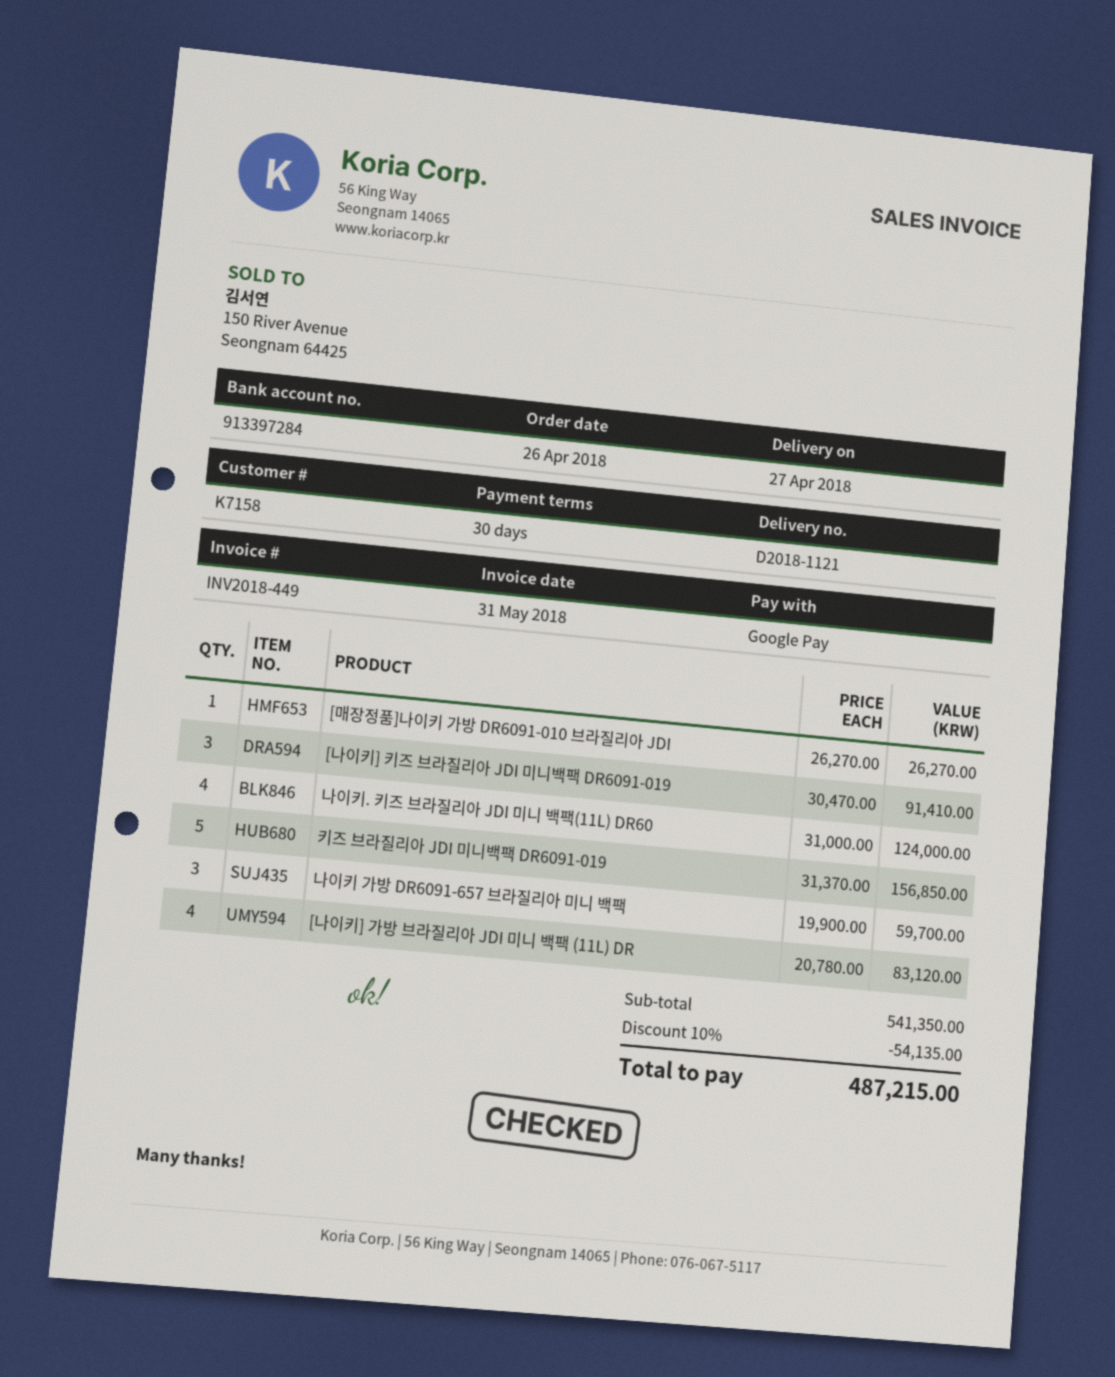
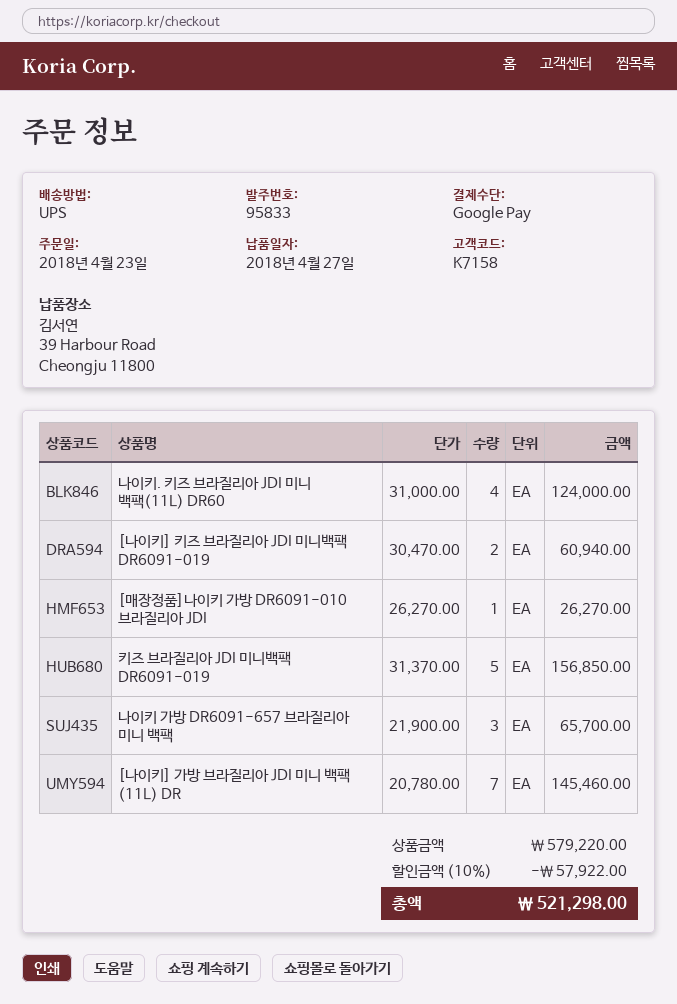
order date: 2018-04-26 -> 2018-04-23
[나이키] 키즈 브라질리아 JDI 미니백팩 DR6091-019: 3 x 30470.00 = 91410.00 -> 2 x 30470.00 = 60940.00
나이키 가방 DR6091-657 브라질리아 미니 백팩: 3 x 19900.00 = 59700.00 -> 3 x 21900.00 = 65700.00
[나이키] 가방 브라질리아 JDI 미니 백팩 (11L) DR: 4 x 20780.00 = 83120.00 -> 7 x 20780.00 = 145460.00
subtotal: 541350.00 -> 579220.00
discount: 10% = 54135.00 -> 10% = 57922.00
total: 487215.00 -> 521298.00

